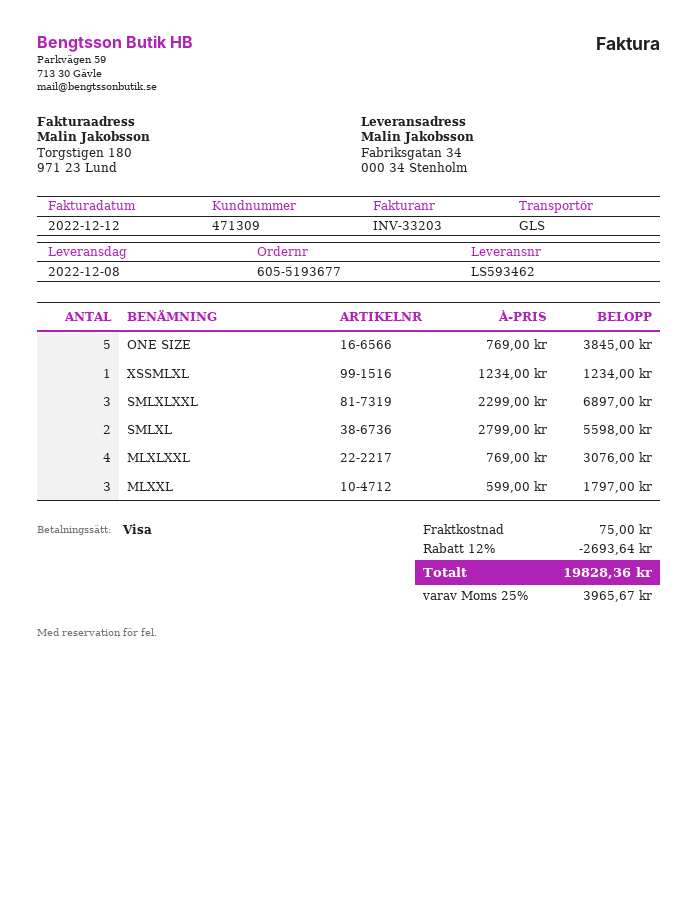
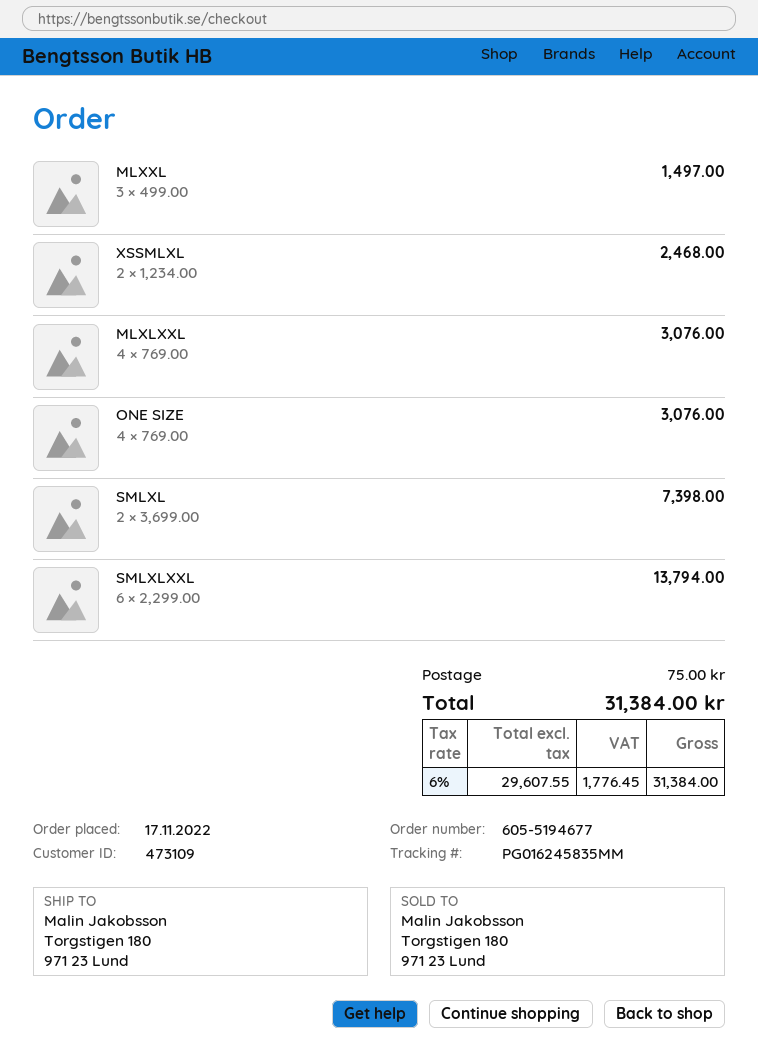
order number: 605-5193677 -> 605-5194677
customer number: 471309 -> 473109
ship to: Fabriksgatan 34, 000 34 Stenholm -> Torgstigen 180, 971 23 Lund
ONE SIZE: 5 x 769.00 = 3845.00 -> 4 x 769.00 = 3076.00
XSSMLXL: 1 x 1234.00 = 1234.00 -> 2 x 1234.00 = 2468.00
SMLXLXXL: 3 x 2299.00 = 6897.00 -> 6 x 2299.00 = 13794.00
SMLXL: 2 x 2799.00 = 5598.00 -> 2 x 3699.00 = 7398.00
MLXXL: 3 x 599.00 = 1797.00 -> 3 x 499.00 = 1497.00
discount: 12% = 2693.64 -> none
tax: 25% = 3965.67 -> 6% = 1776.45
total: 19828.36 -> 31384.00

